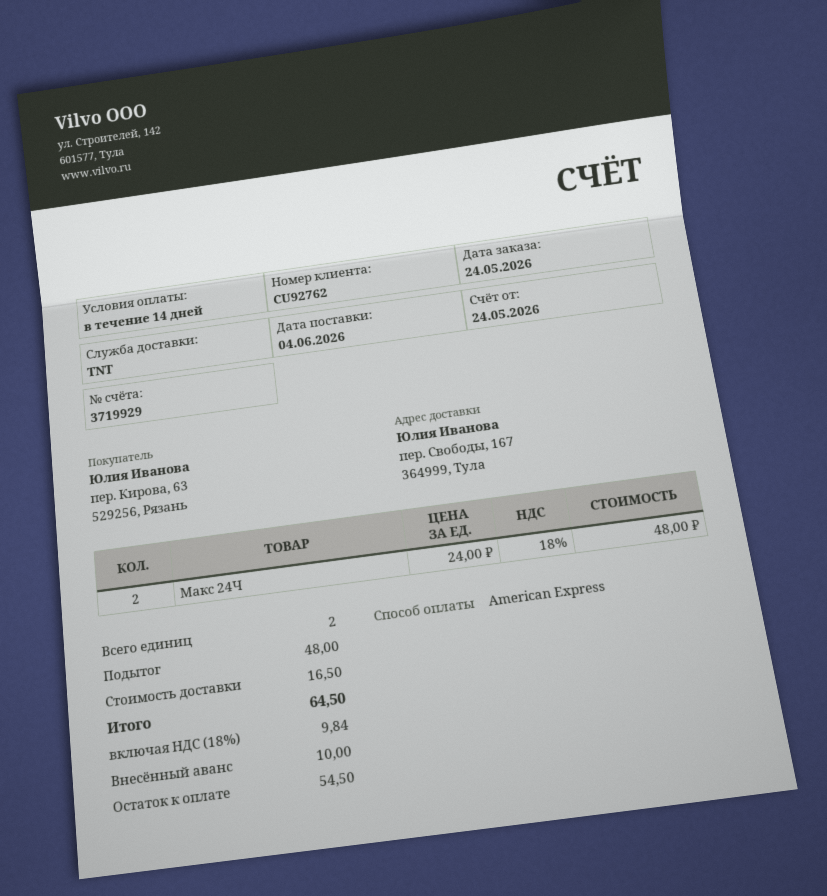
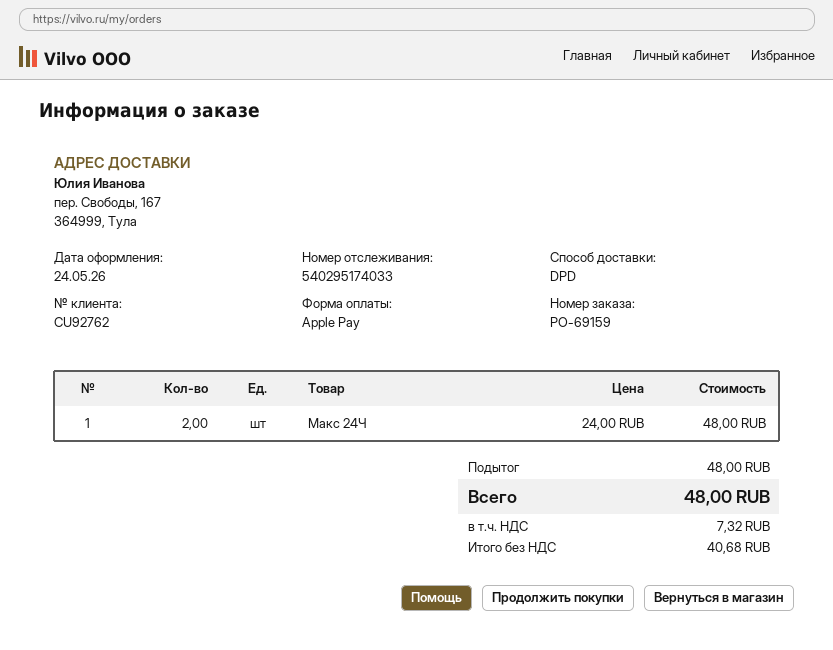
payment method: American Express -> Apple Pay
shipping method: TNT -> DPD
shipping: 16.50 -> none
tax: 9.84 -> 7.32
total: 64.50 -> 48.00

